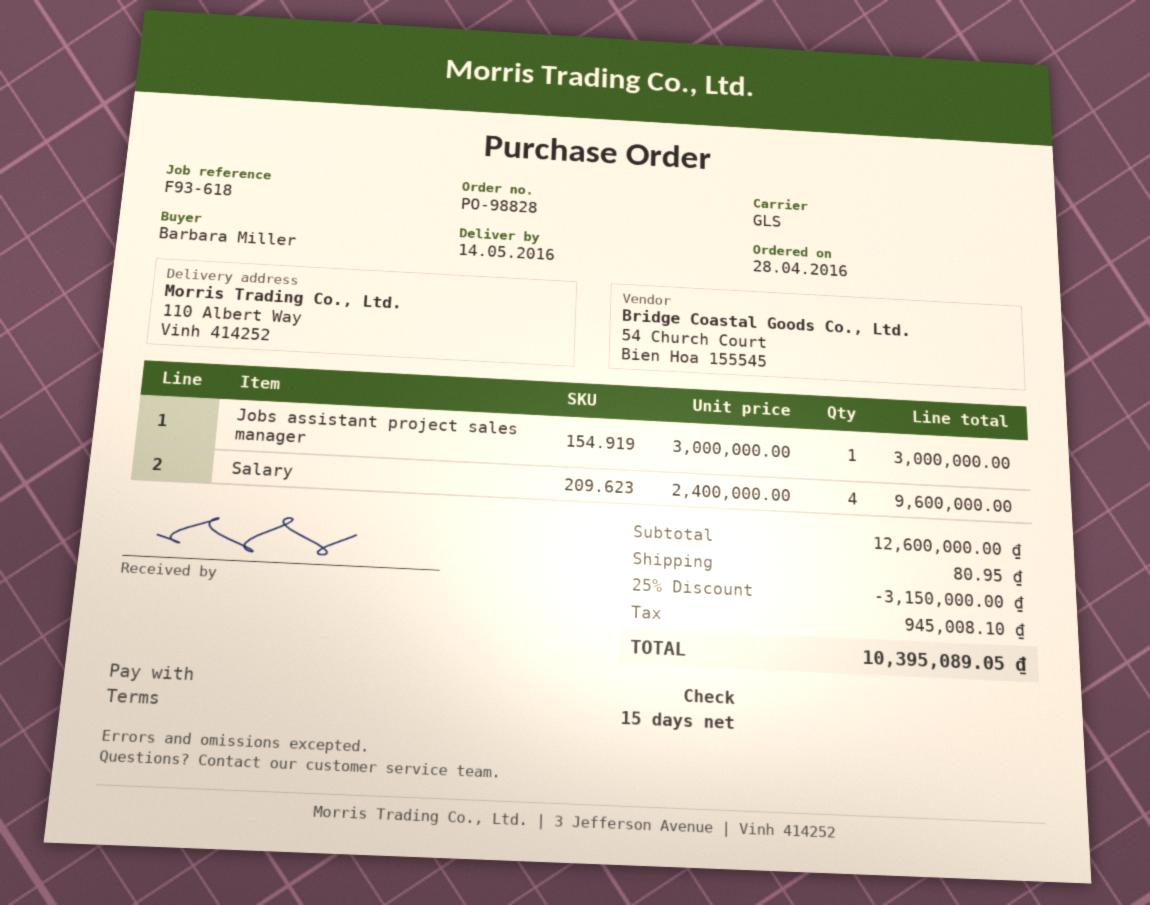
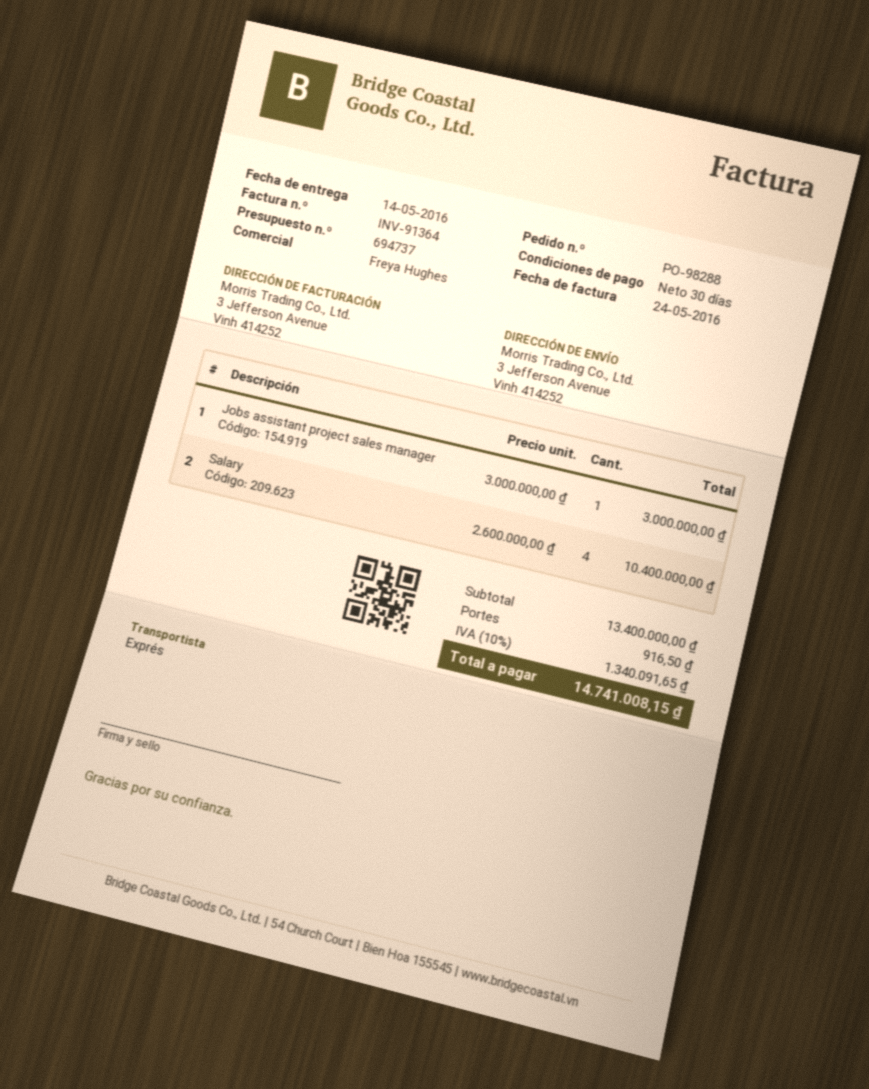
order number: PO-98828 -> PO-98288
payment terms: 15 days -> 30 days
shipping method: GLS -> express
ship to: 110 Albert Way, Vinh 414252 -> 3 Jefferson Avenue, Vinh 414252
Salary: 4 x 2400000.00 = 9600000.00 -> 4 x 2600000.00 = 10400000.00
subtotal: 12600000.00 -> 13400000.00
discount: 25% = 3150000.00 -> none
shipping: 80.95 -> 916.50
tax: 945008.10 -> 1340091.65
total: 10395089.05 -> 14741008.15

